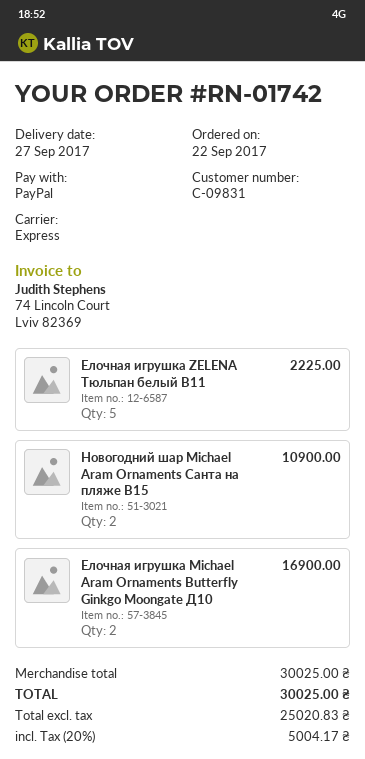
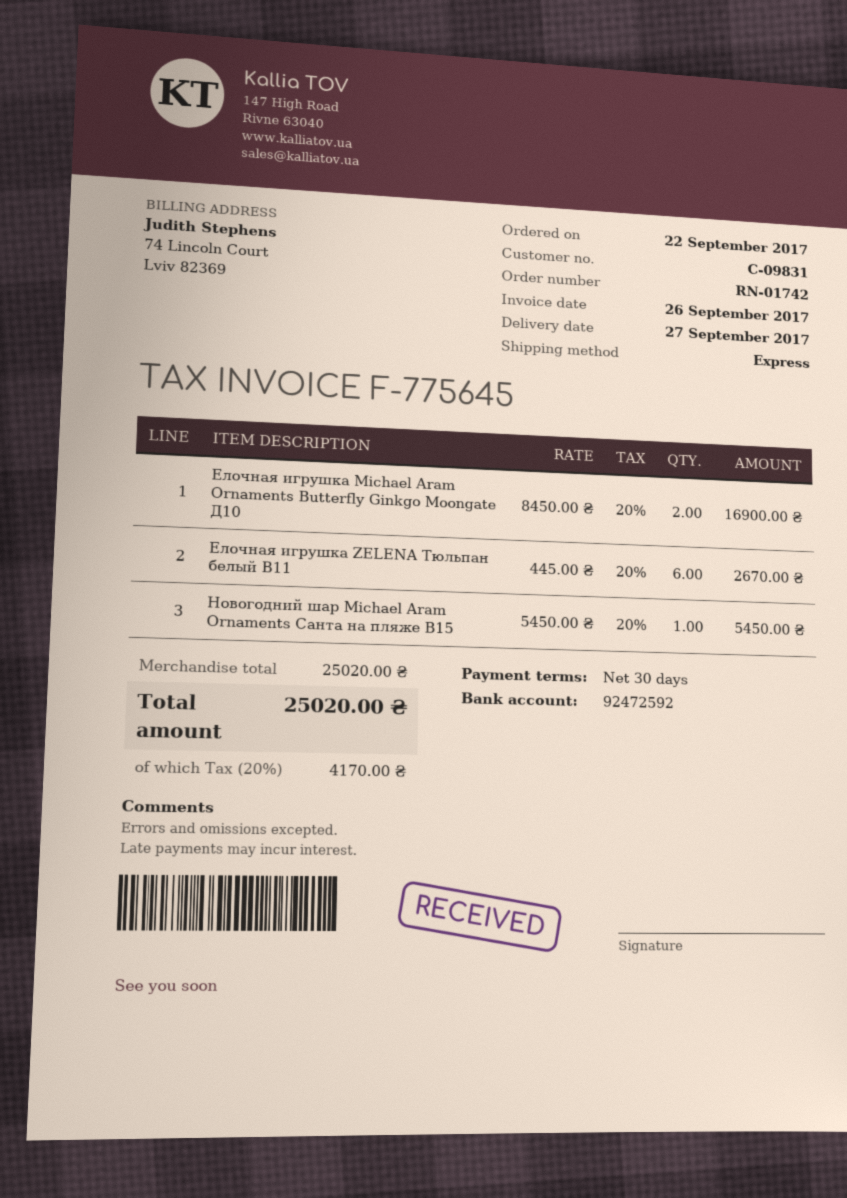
Елочная игрушка ZELENA Тюльпан белый В11: 5 for 2225.00 -> 6 for 2670.00
Новогодний шар Michael Aram Ornaments Санта на пляже В15: 2 for 10900.00 -> 1 for 5450.00
subtotal: 30025.00 -> 25020.00
tax: 20% = 5004.17 -> 20% = 4170.00
total: 30025.00 -> 25020.00

